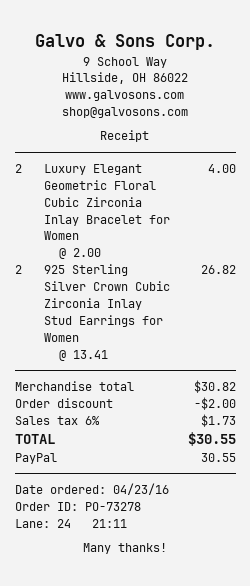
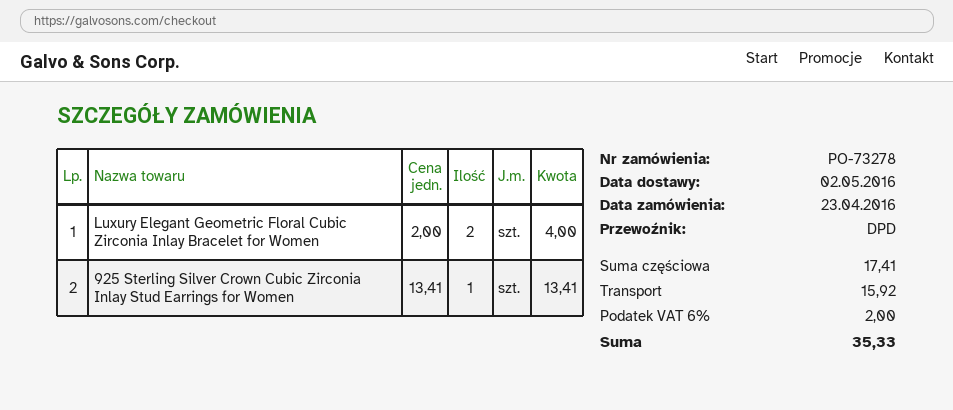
925 Sterling Silver Crown Cubic Zirconia Inlay Stud Earrings for Women: 2 x 13.41 = 26.82 -> 1 x 13.41 = 13.41
subtotal: 30.82 -> 17.41
discount: 2.00 -> none
shipping: none -> 15.92
tax: 6% = 1.73 -> 6% = 2.00
total: 30.55 -> 35.33

